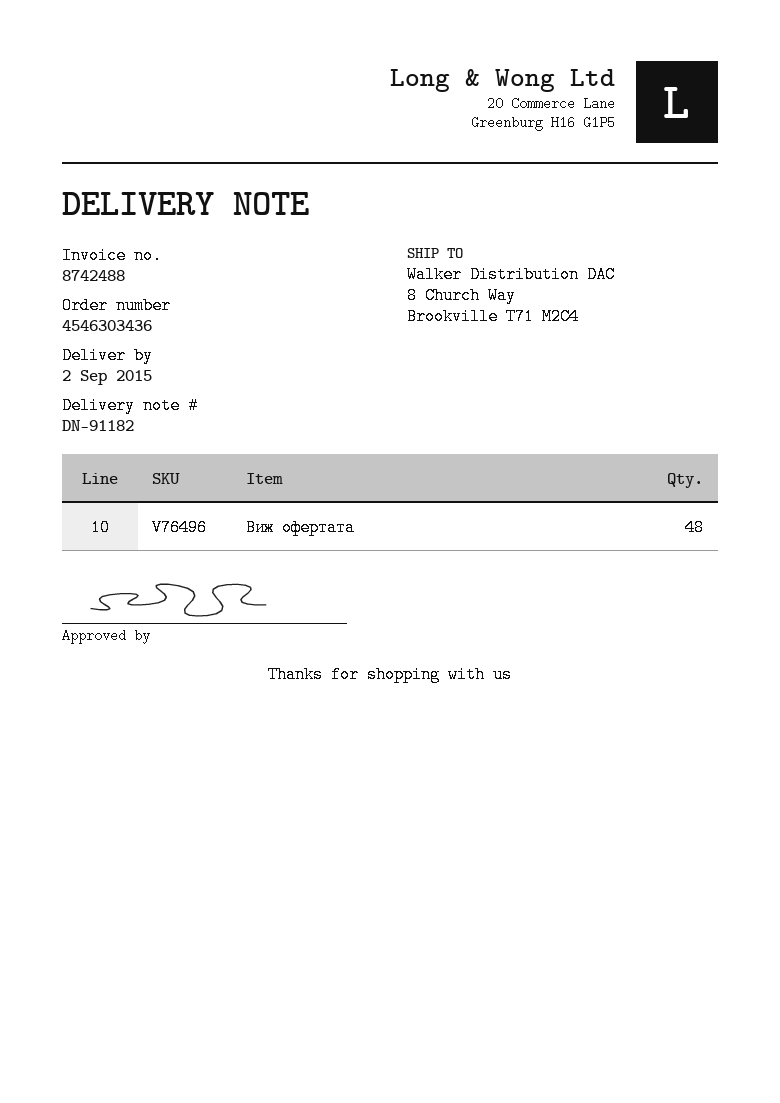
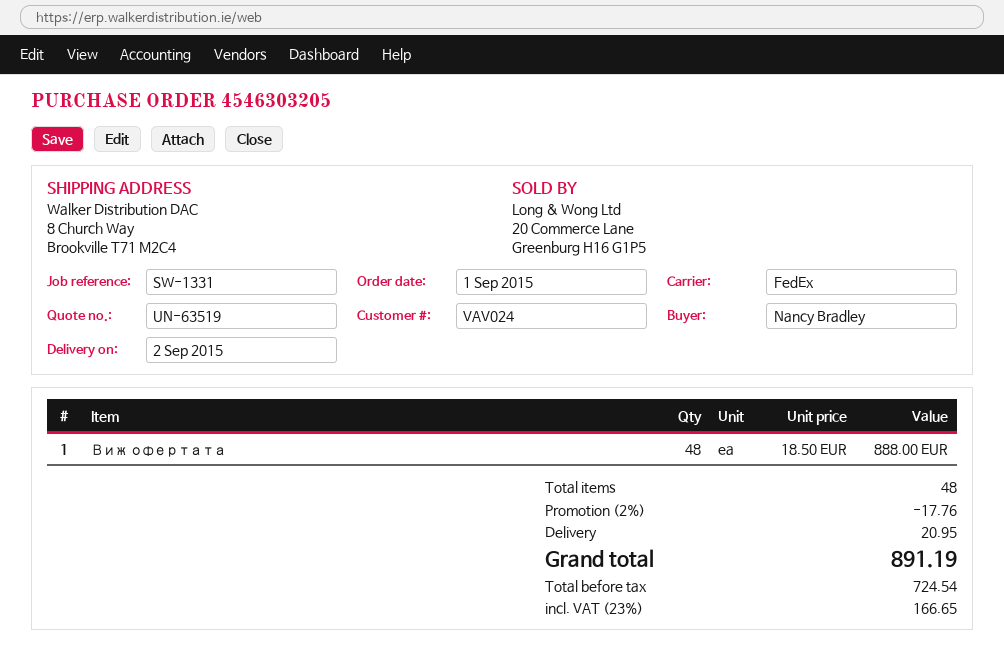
order number: 4546303436 -> 4546303205

